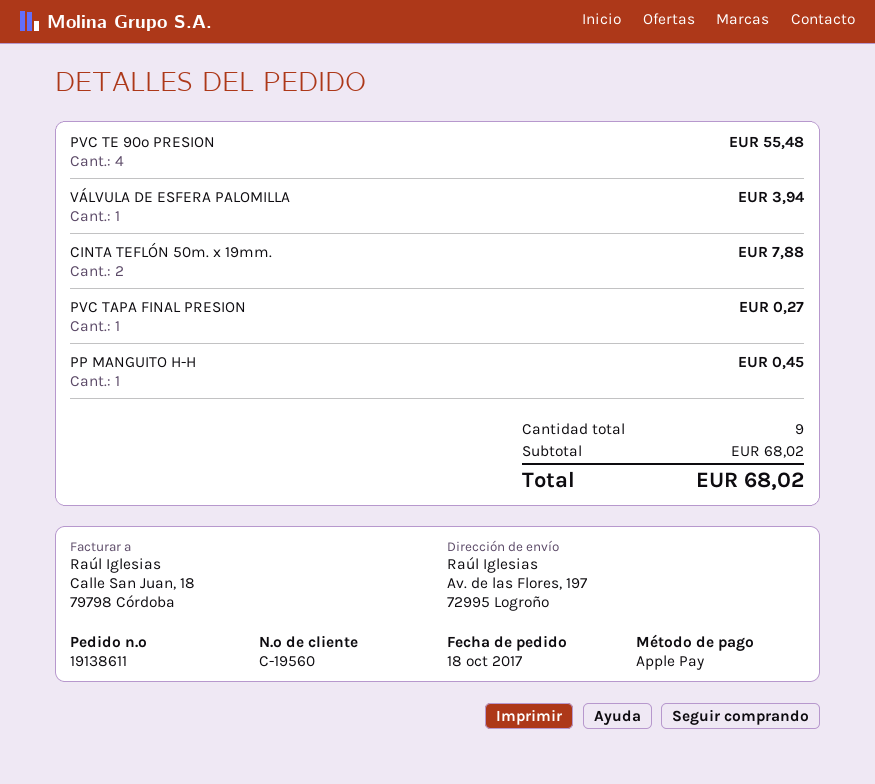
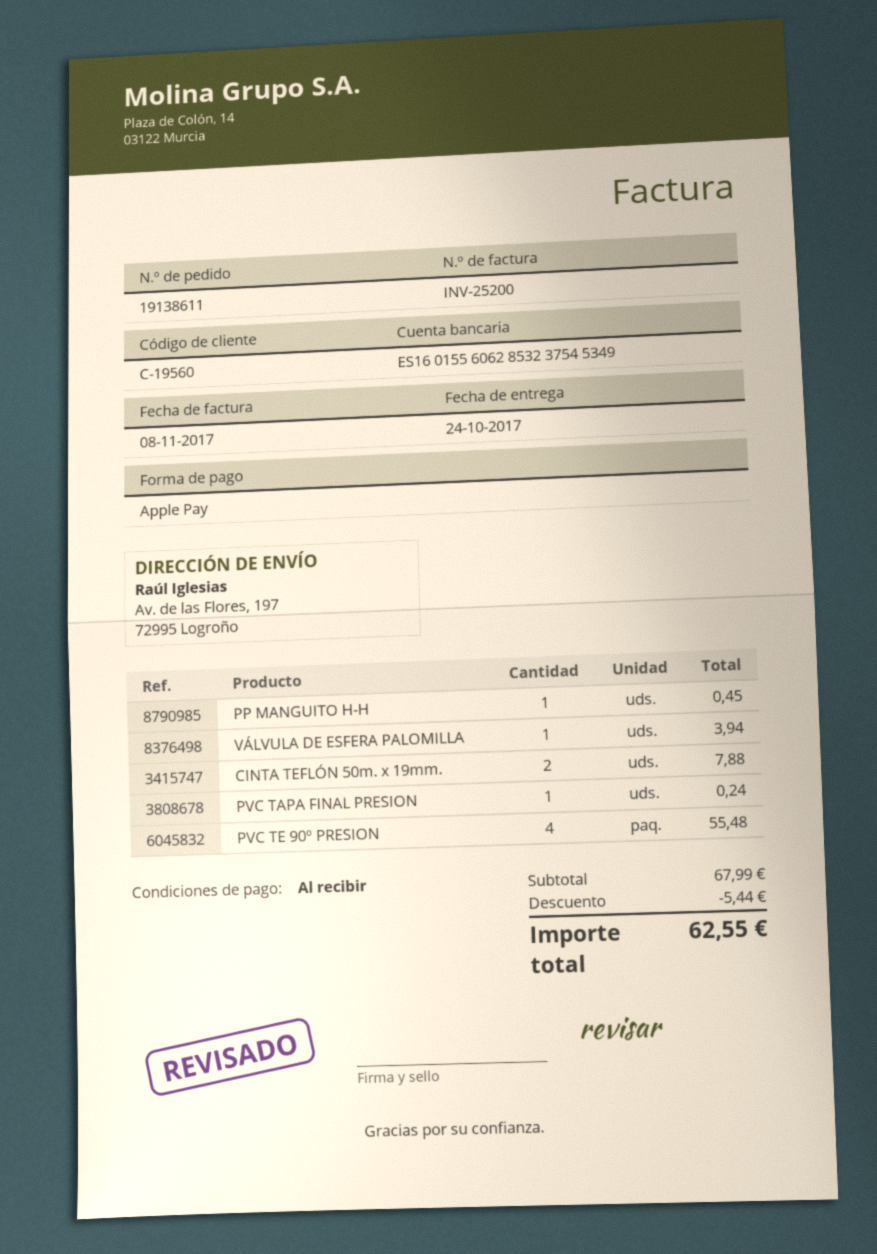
PVC TAPA FINAL PRESION: 1 for 0.27 -> 1 for 0.24
subtotal: 68.02 -> 67.99
discount: none -> 5.44
total: 68.02 -> 62.55

